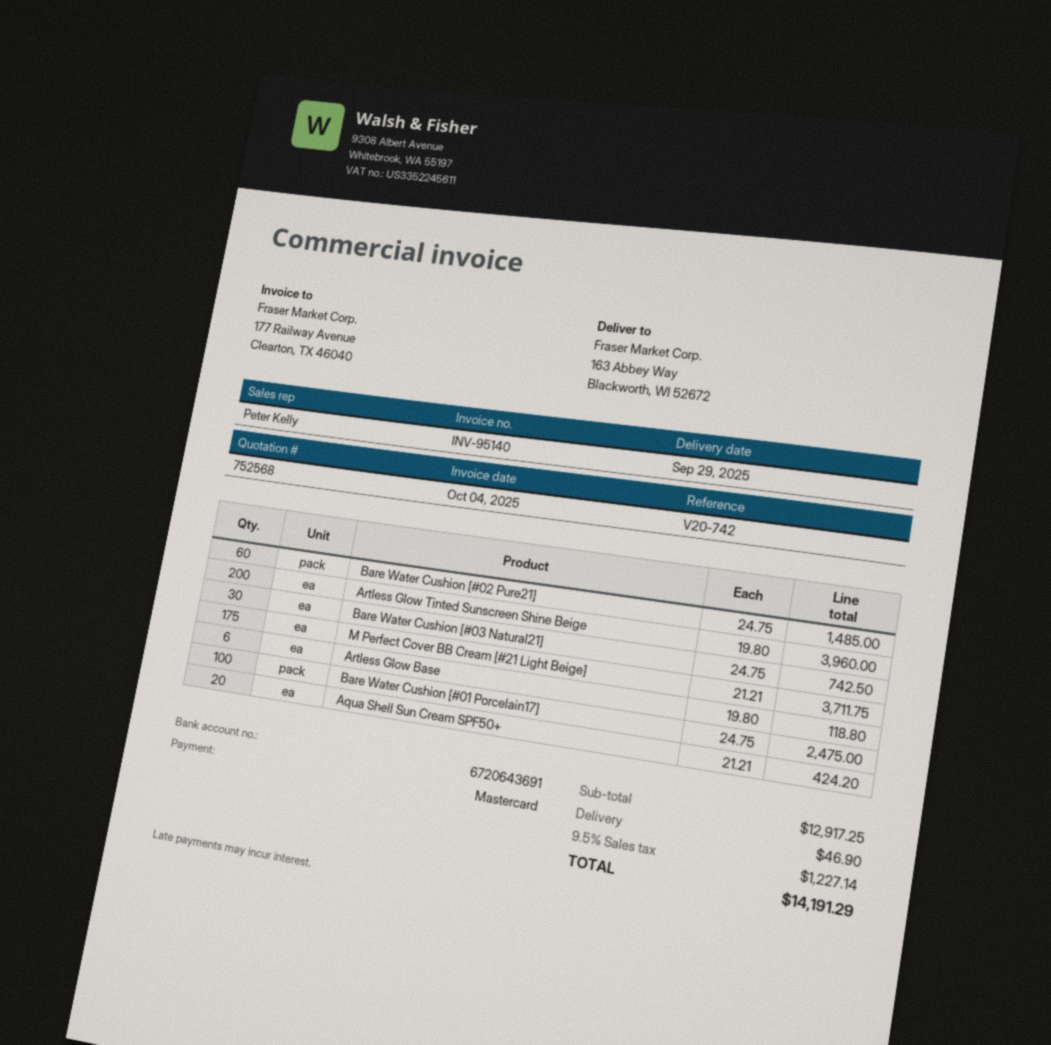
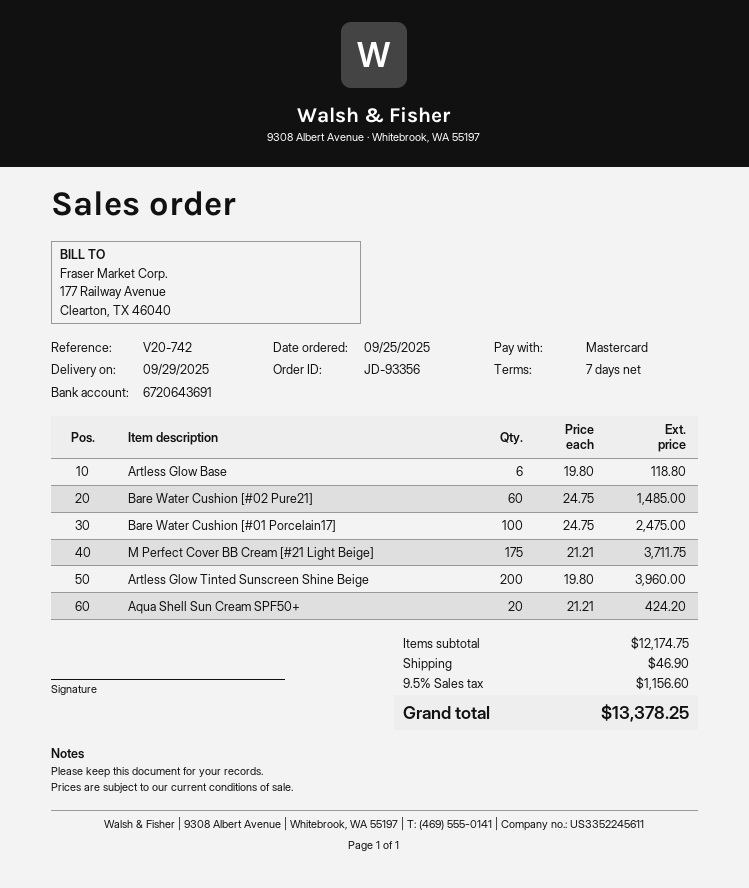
Bare Water Cushion [#03 Natural21]: 30 x 24.75 = 742.50 -> none
subtotal: 12917.25 -> 12174.75
tax: 9.5% = 1227.14 -> 9.5% = 1156.60
total: 14191.29 -> 13378.25

